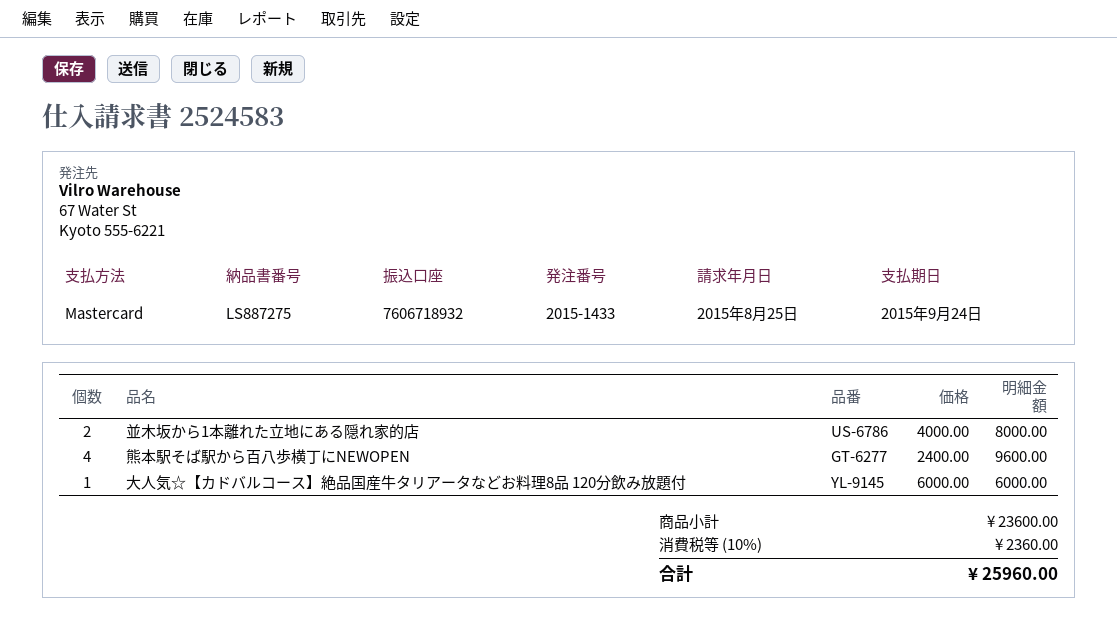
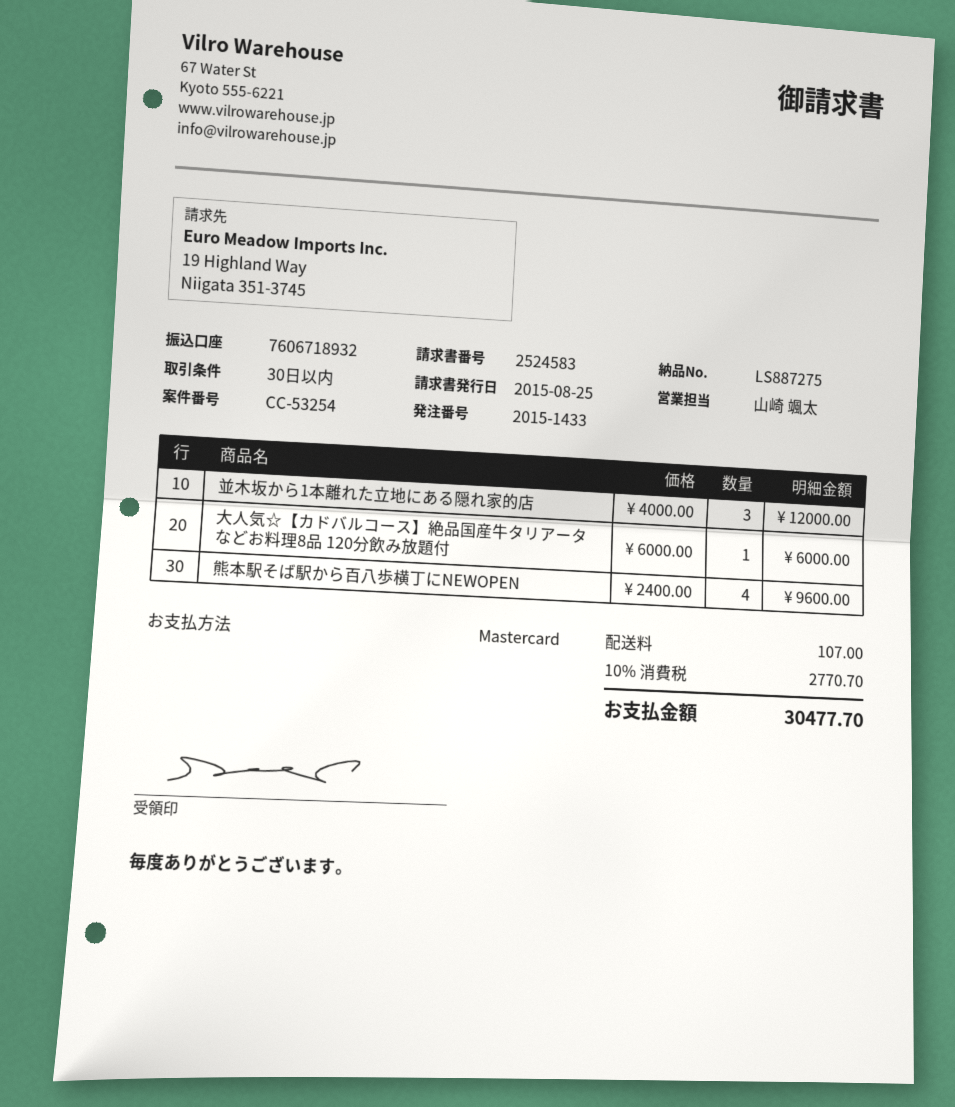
並木坂から1本離れた立地にある隠れ家的店: 2 x 4000.00 = 8000.00 -> 3 x 4000.00 = 12000.00
shipping: none -> 107.00
tax: 10% = 2360.00 -> 10% = 2770.70
total: 25960.00 -> 30477.70

